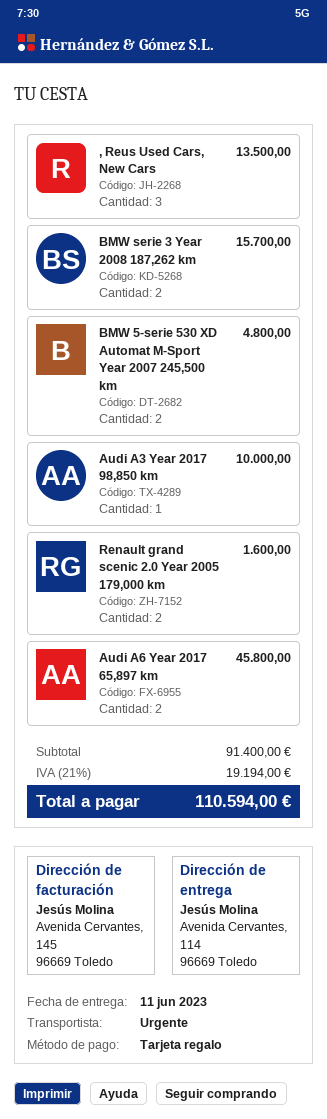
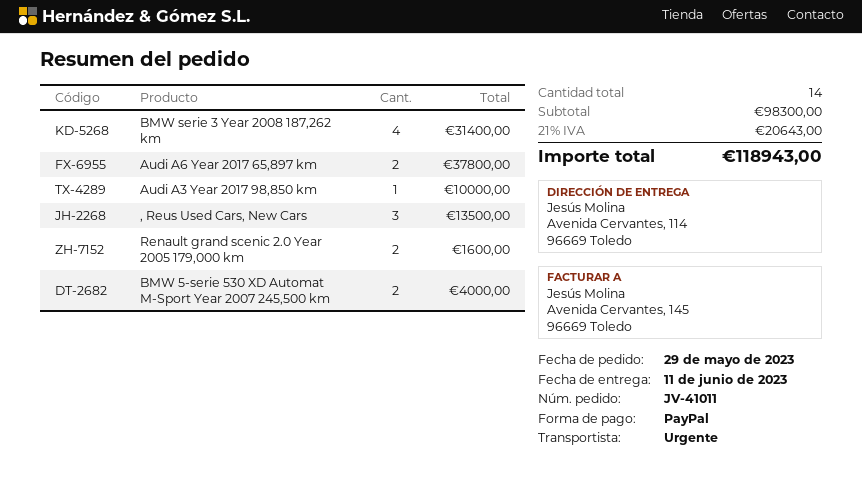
payment method: gift card -> PayPal
BMW serie 3 Year 2008 187,262 km: 2 for 15700.00 -> 4 for 31400.00
BMW 5-serie 530 XD Automat M-Sport Year 2007 245,500 km: 2 for 4800.00 -> 2 for 4000.00
Audi A6 Year 2017 65,897 km: 2 for 45800.00 -> 2 for 37800.00
subtotal: 91400.00 -> 98300.00
tax: 21% = 19194.00 -> 21% = 20643.00
total: 110594.00 -> 118943.00

